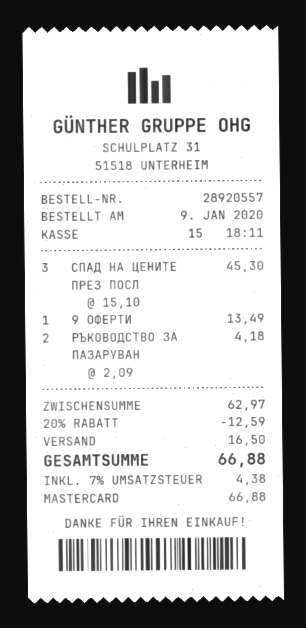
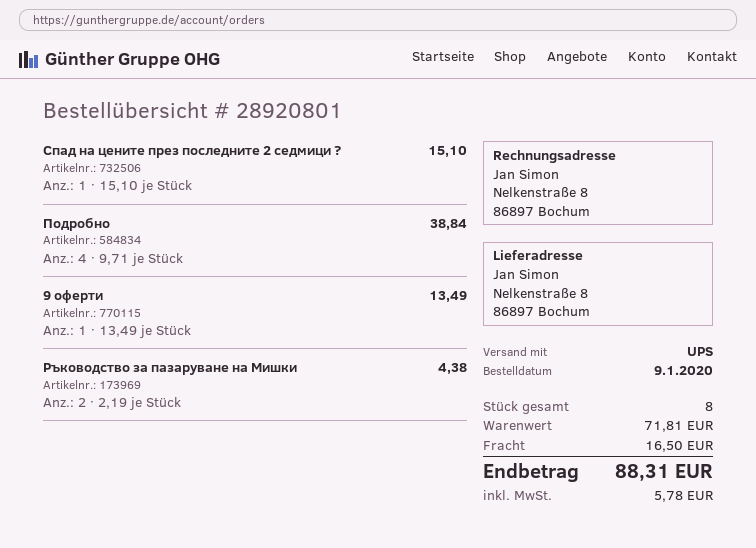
order number: 28920557 -> 28920801
СПАД НА ЦЕНИТЕ ПРЕЗ ПОСЛ: 3 x 15.10 = 45.30 -> 1 x 15.10 = 15.10
PЪКОВОДСТВО ЗА ПАЗАРУВАН: 2 x 2.09 = 4.18 -> 2 x 2.19 = 4.38
Подробно: none -> 4 x 9.71 = 38.84
subtotal: 62.97 -> 71.81
discount: 20% = 12.59 -> none
tax: 4.38 -> 5.78
total: 66.88 -> 88.31

